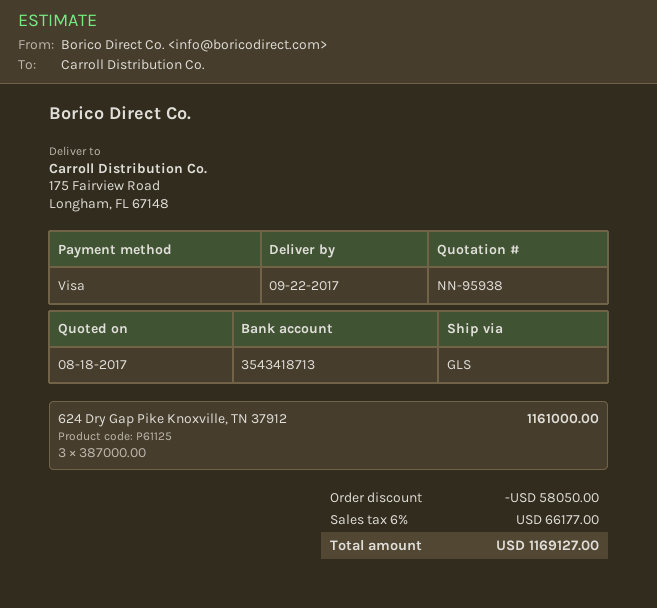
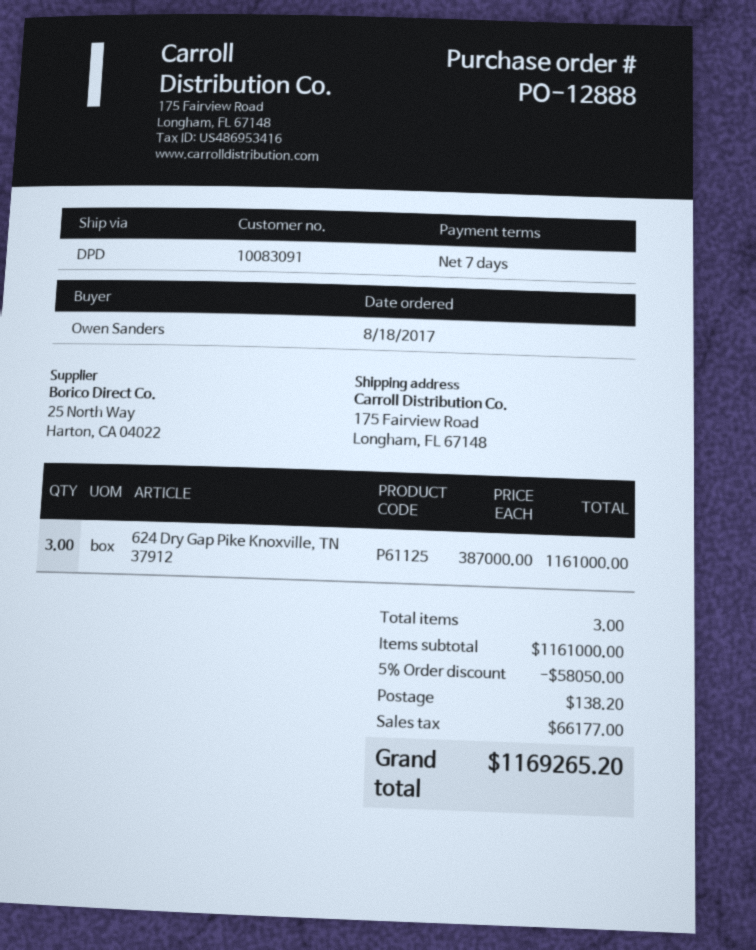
shipping method: GLS -> DPD
shipping: none -> 138.20
total: 1169127.00 -> 1169265.20

